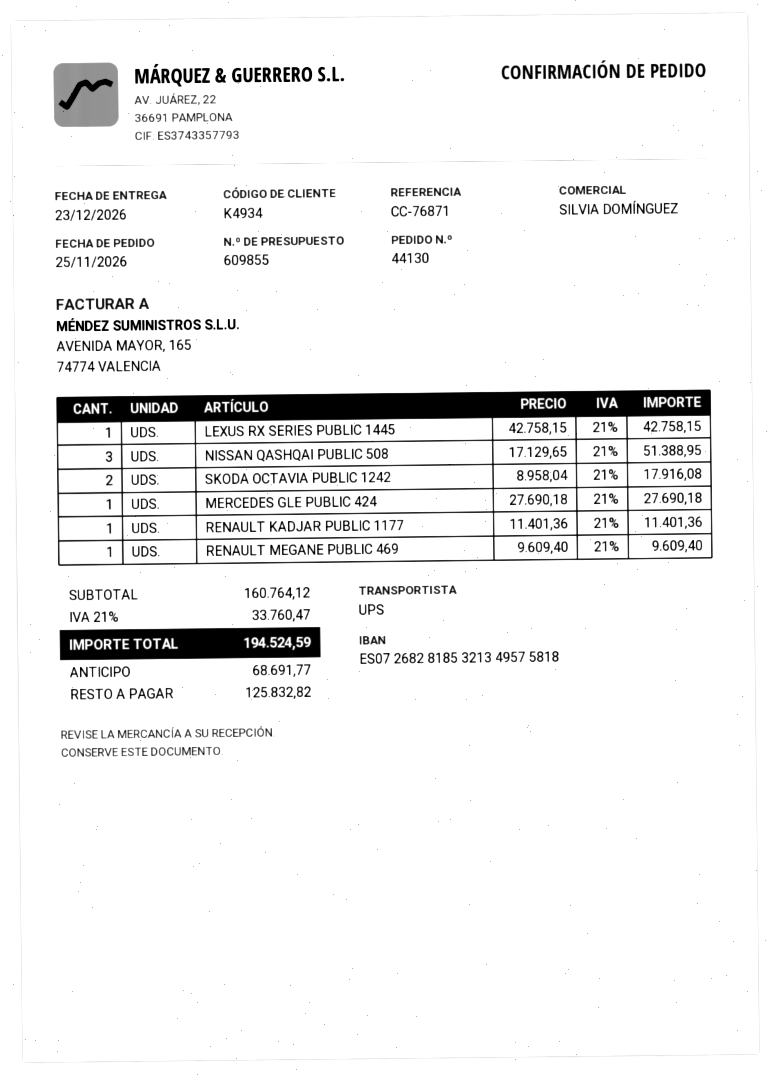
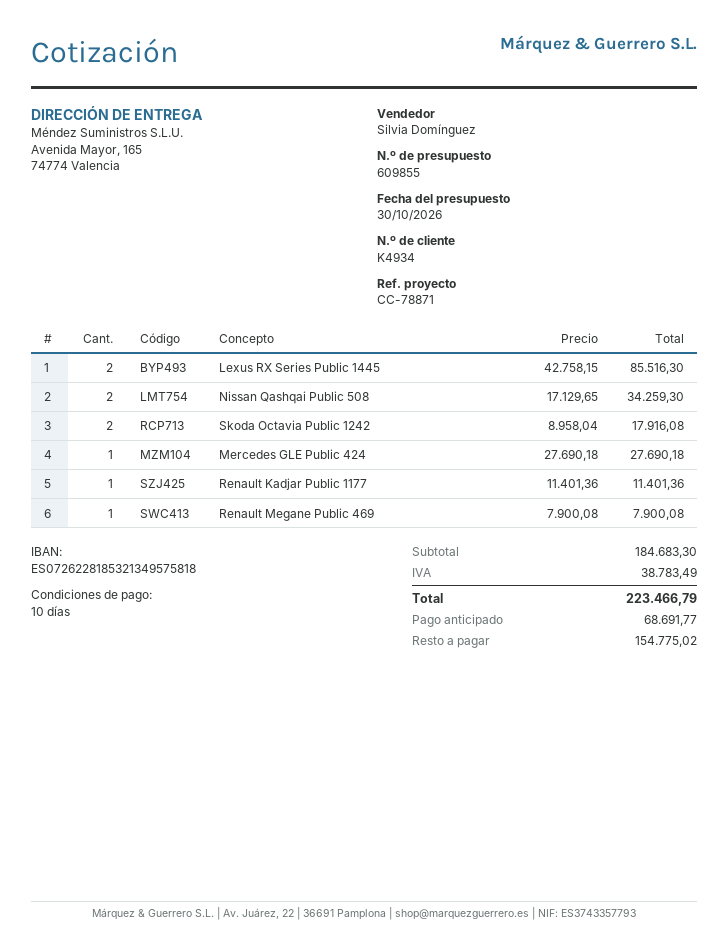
reference: CC-76871 -> CC-78871
bank account: ES0726828185321349575818 -> ES0726228185321349575818
LEXUS RX SERIES PUBLIC 1445: 1 x 42758.15 = 42758.15 -> 2 x 42758.15 = 85516.30
NISSAN QASHQAI PUBLIC 508: 3 x 17129.65 = 51388.95 -> 2 x 17129.65 = 34259.30
RENAULT MEGANE PUBLIC 469: 1 x 9609.40 = 9609.40 -> 1 x 7900.08 = 7900.08
subtotal: 160764.12 -> 184683.30
tax: 33760.47 -> 38783.49
total: 194524.59 -> 223466.79
balance: 125832.82 -> 154775.02

